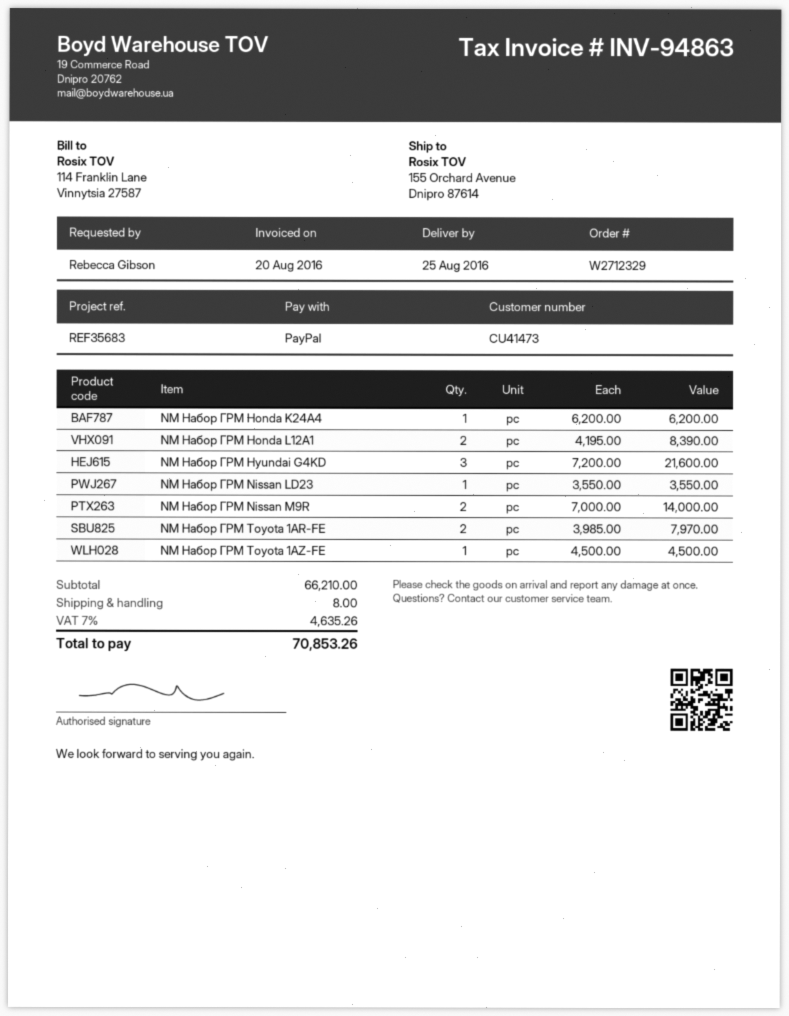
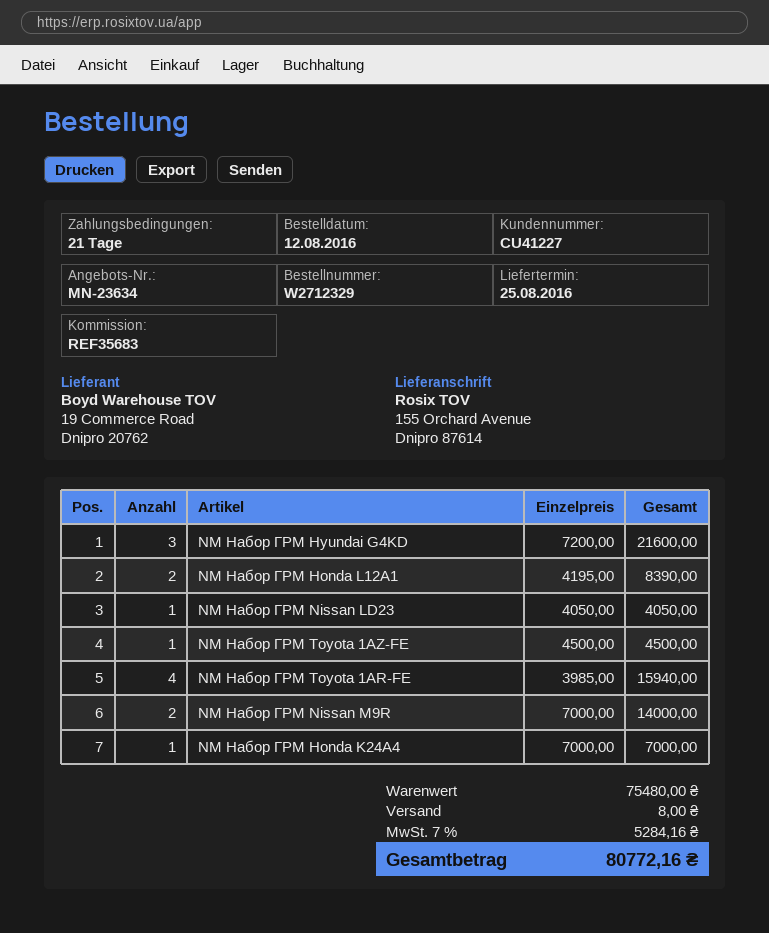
customer number: CU41473 -> CU41227
NM Набор ГРМ Honda K24A4: 1 x 6200.00 = 6200.00 -> 1 x 7000.00 = 7000.00
NM Набор ГРМ Nissan LD23: 1 x 3550.00 = 3550.00 -> 1 x 4050.00 = 4050.00
NM Набор ГРМ Toyota 1AR-FE: 2 x 3985.00 = 7970.00 -> 4 x 3985.00 = 15940.00
subtotal: 66210.00 -> 75480.00
tax: 7% = 4635.26 -> 7% = 5284.16
total: 70853.26 -> 80772.16

